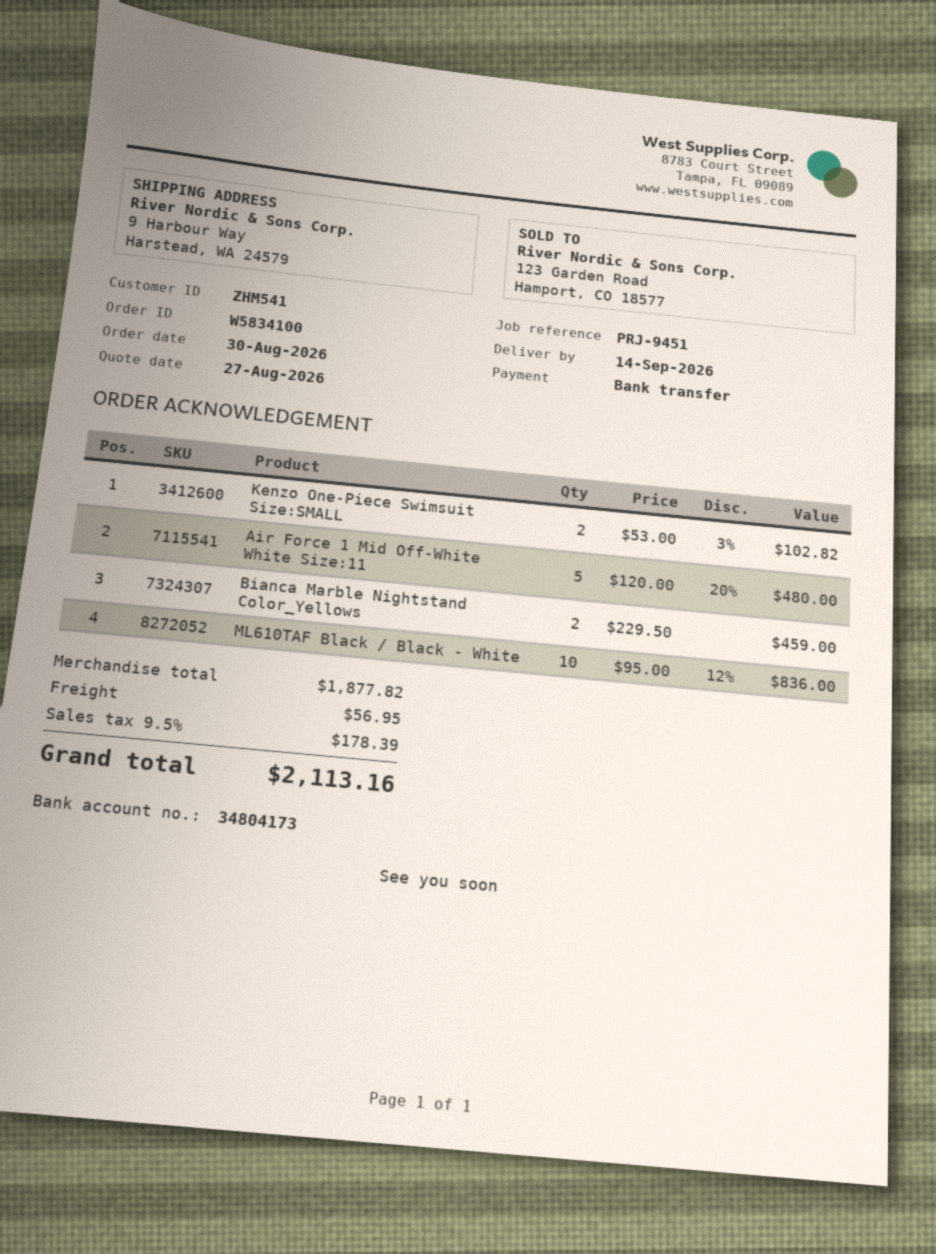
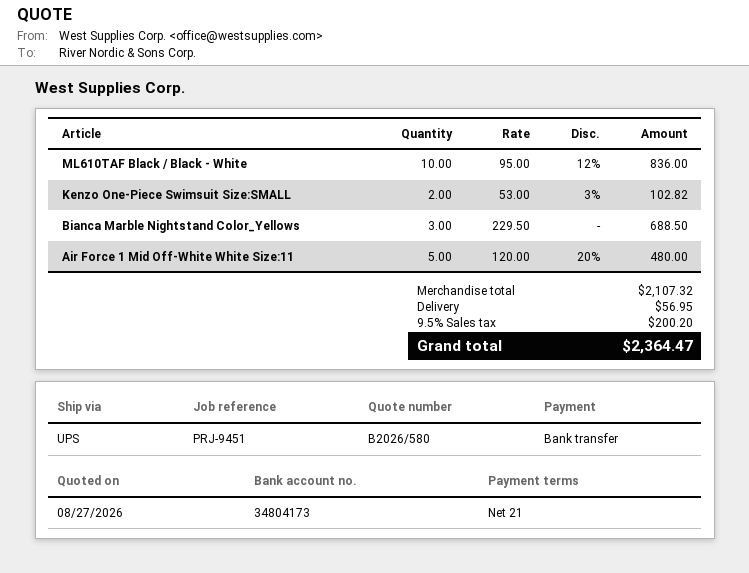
Bianca Marble Nightstand Color_Yellows: 2 x 229.50 = 459.00 -> 3 x 229.50 = 688.50
subtotal: 1877.82 -> 2107.32
tax: 9.5% = 178.39 -> 9.5% = 200.20
total: 2113.16 -> 2364.47

